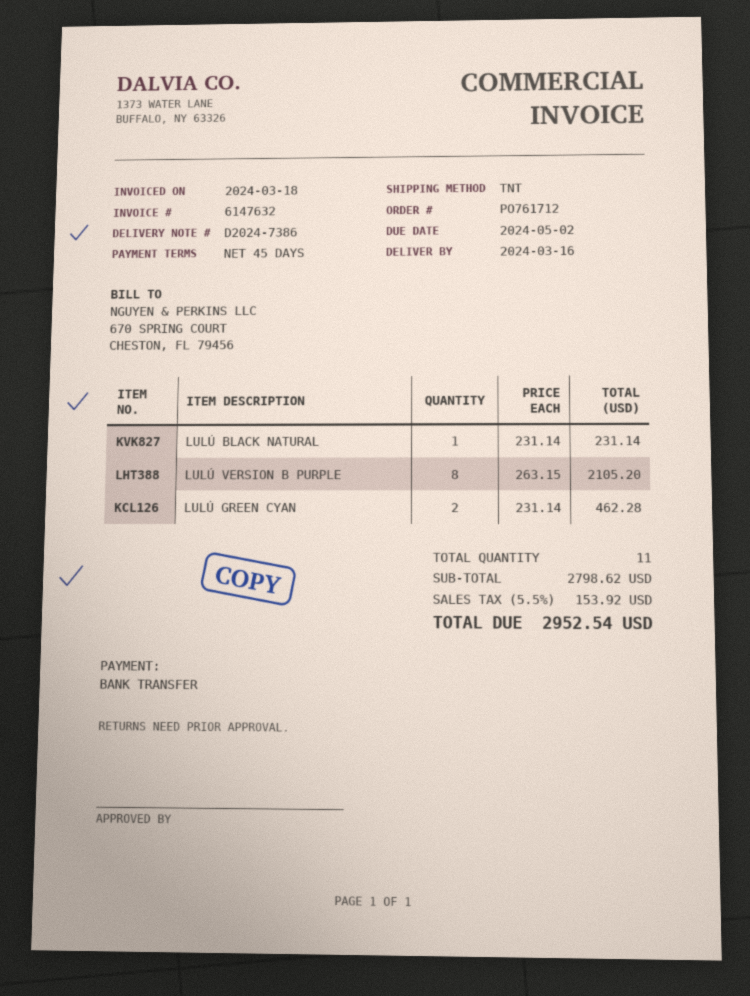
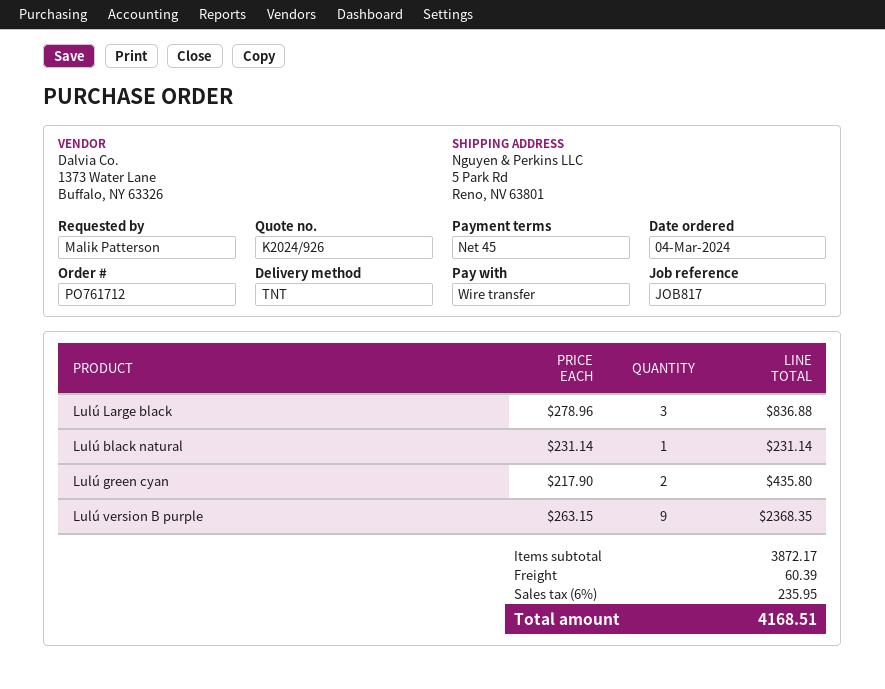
LULÚ VERSION B PURPLE: 8 x 263.15 = 2105.20 -> 9 x 263.15 = 2368.35
LULÚ GREEN CYAN: 2 x 231.14 = 462.28 -> 2 x 217.90 = 435.80
Lulú Large black: none -> 3 x 278.96 = 836.88
subtotal: 2798.62 -> 3872.17
shipping: none -> 60.39
tax: 5.5% = 153.92 -> 6% = 235.95
total: 2952.54 -> 4168.51

